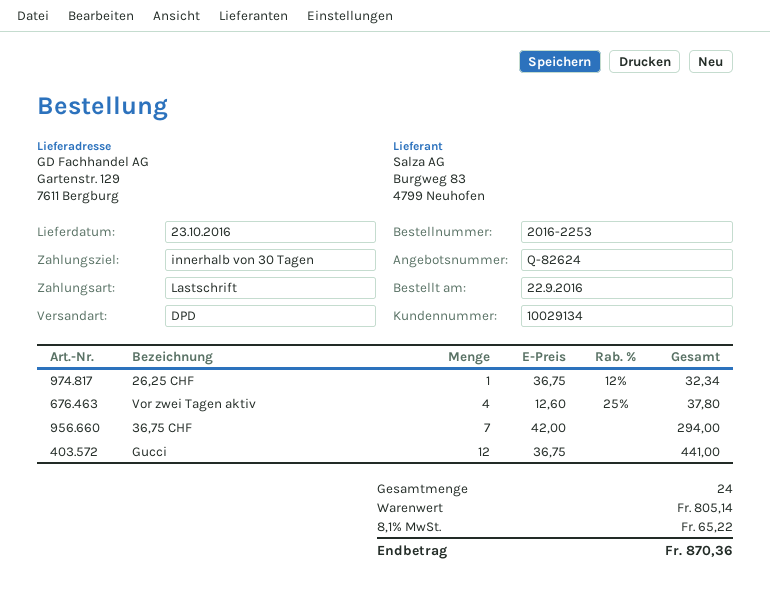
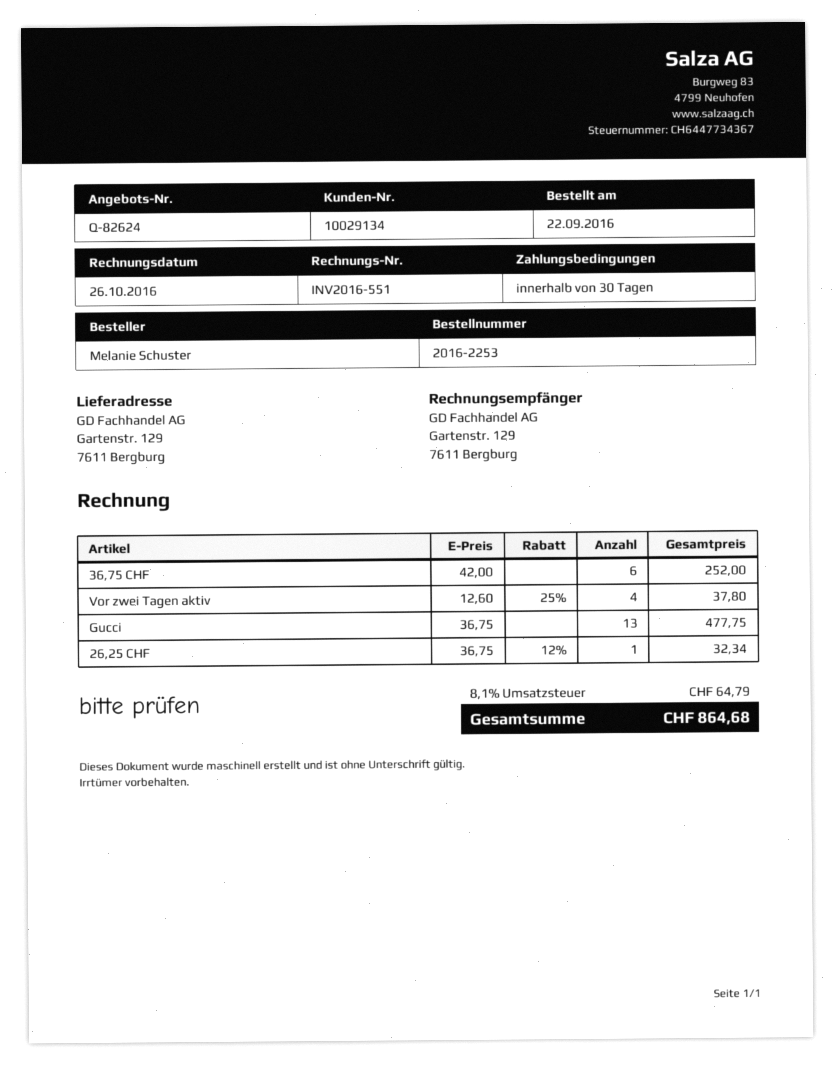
36,75 CHF: 7 x 42.00 = 294.00 -> 6 x 42.00 = 252.00
Gucci: 12 x 36.75 = 441.00 -> 13 x 36.75 = 477.75
tax: 8.1% = 65.22 -> 8.1% = 64.79
total: 870.36 -> 864.68

